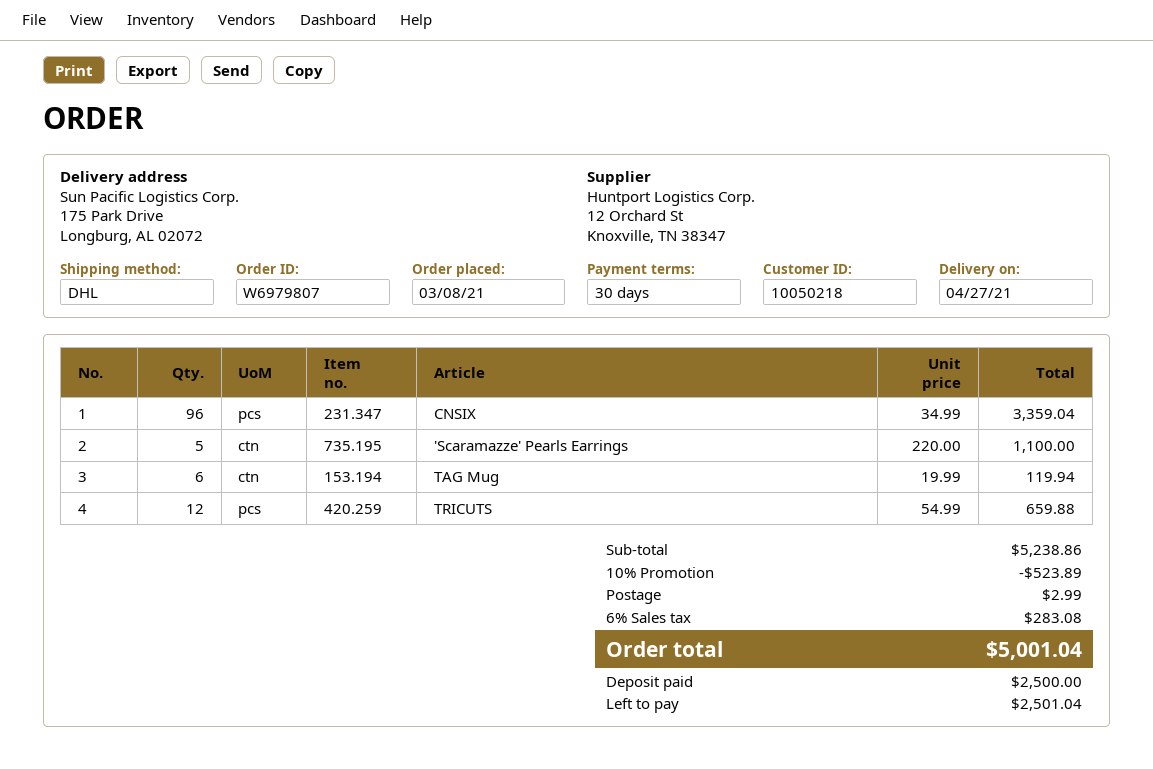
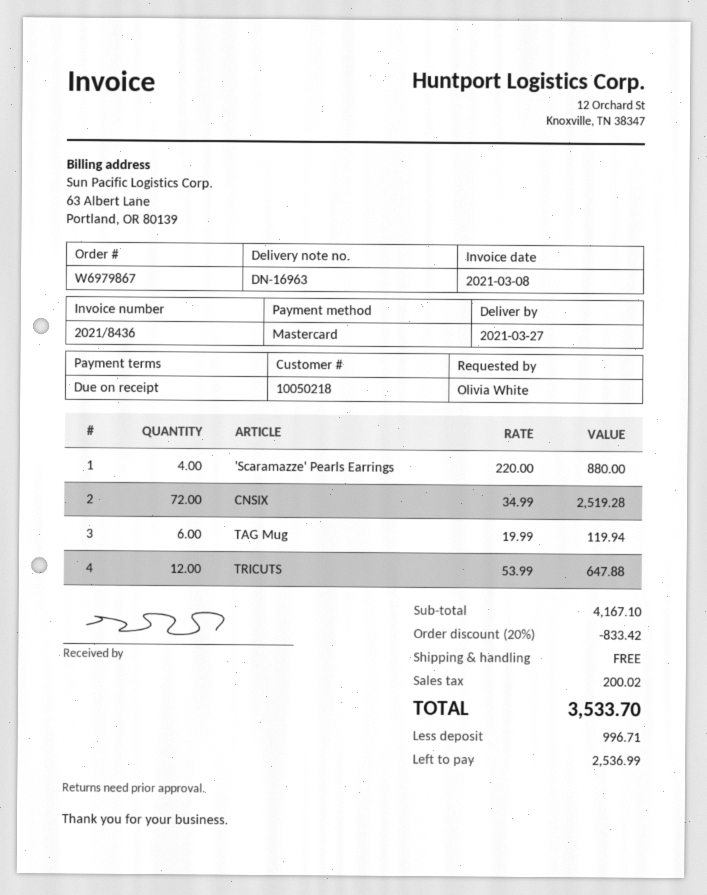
order number: W6979807 -> W6979867
delivery date: 2021-04-27 -> 2021-03-27
payment terms: 30 days -> on receipt
CNSIX: 96 x 34.99 = 3359.04 -> 72 x 34.99 = 2519.28
'Scaramazze' Pearls Earrings: 5 x 220.00 = 1100.00 -> 4 x 220.00 = 880.00
TRICUTS: 12 x 54.99 = 659.88 -> 12 x 53.99 = 647.88
subtotal: 5238.86 -> 4167.10
discount: 10% = 523.89 -> 20% = 833.42
shipping: 2.99 -> 0.00
tax: 283.08 -> 200.02
total: 5001.04 -> 3533.70
deposit: 2500.00 -> 996.71
balance: 2501.04 -> 2536.99

